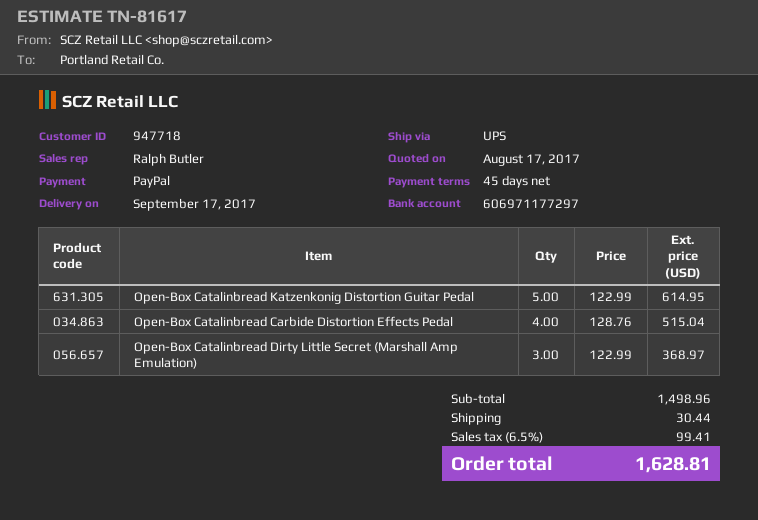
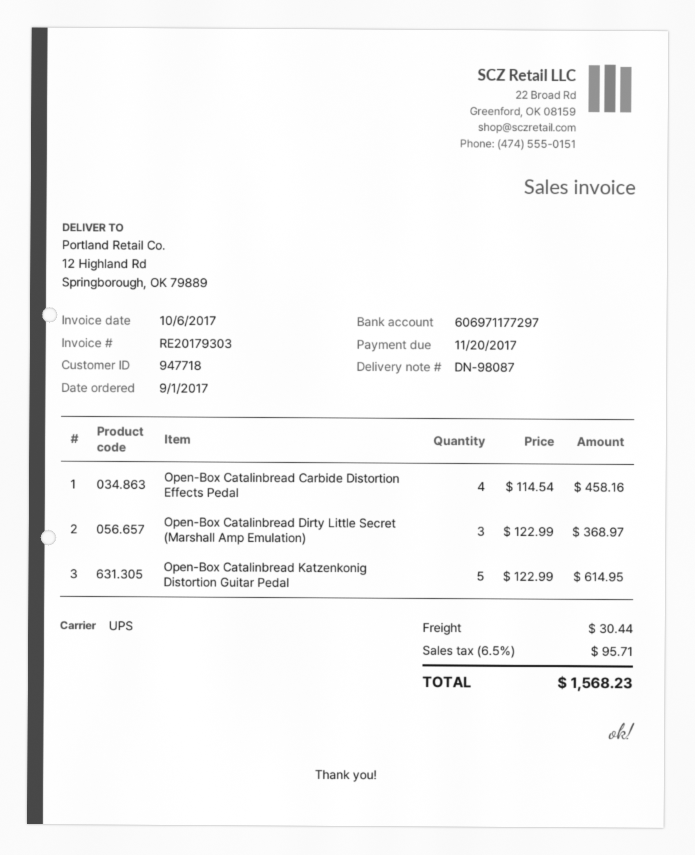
Open-Box Catalinbread Carbide Distortion Effects Pedal: 4 x 128.76 = 515.04 -> 4 x 114.54 = 458.16
tax: 6.5% = 99.41 -> 6.5% = 95.71
total: 1628.81 -> 1568.23

